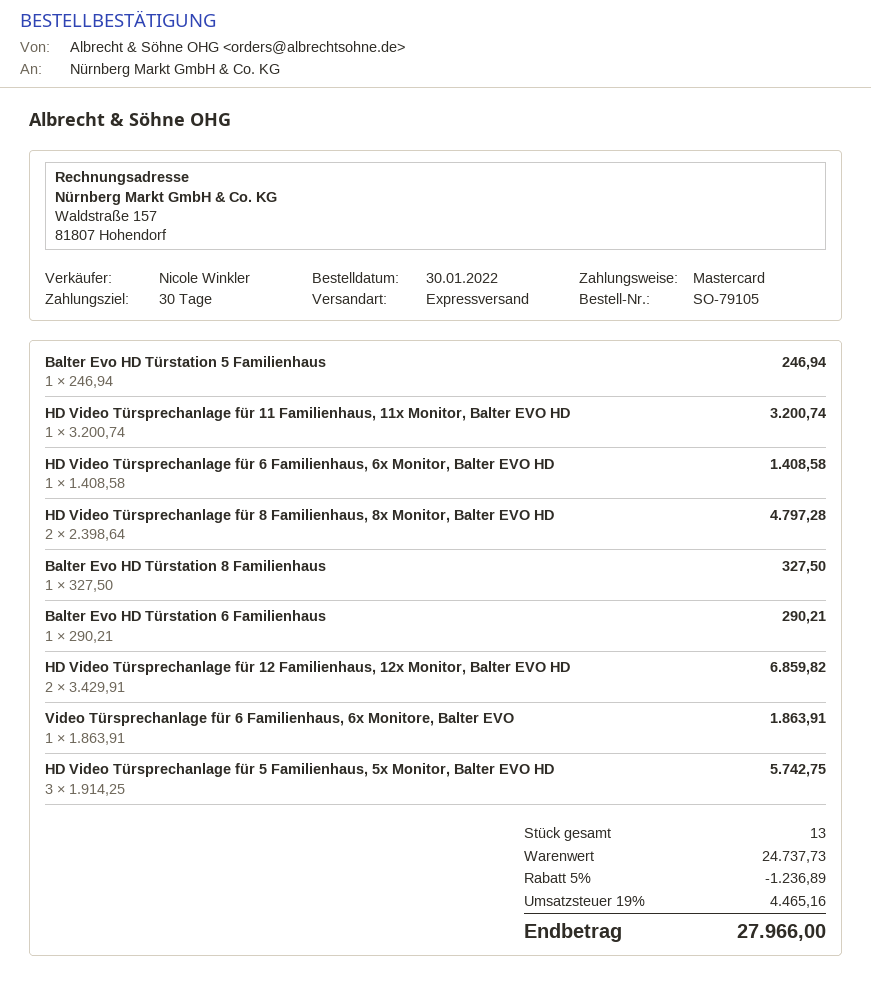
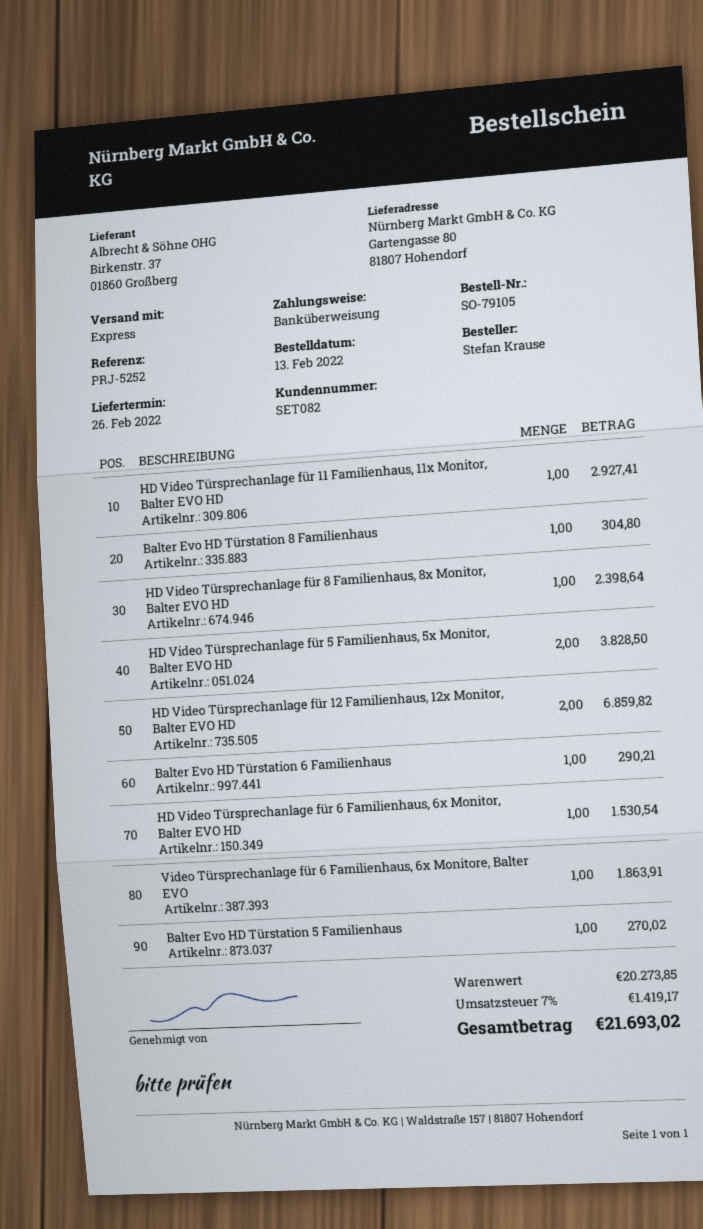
order date: 2022-01-30 -> 2022-02-13
payment method: Mastercard -> bank transfer
Balter Evo HD Türstation 5 Familienhaus: 1 for 246.94 -> 1 for 270.02
HD Video Türsprechanlage für 11 Familienhaus, 11x Monitor, Balter EVO HD: 1 for 3200.74 -> 1 for 2927.41
HD Video Türsprechanlage für 6 Familienhaus, 6x Monitor, Balter EVO HD: 1 for 1408.58 -> 1 for 1530.54
HD Video Türsprechanlage für 8 Familienhaus, 8x Monitor, Balter EVO HD: 2 for 4797.28 -> 1 for 2398.64
Balter Evo HD Türstation 8 Familienhaus: 1 for 327.50 -> 1 for 304.80
HD Video Türsprechanlage für 5 Familienhaus, 5x Monitor, Balter EVO HD: 3 for 5742.75 -> 2 for 3828.50
subtotal: 24737.73 -> 20273.85
discount: 5% = 1236.89 -> none
tax: 19% = 4465.16 -> 7% = 1419.17
total: 27966.00 -> 21693.02

